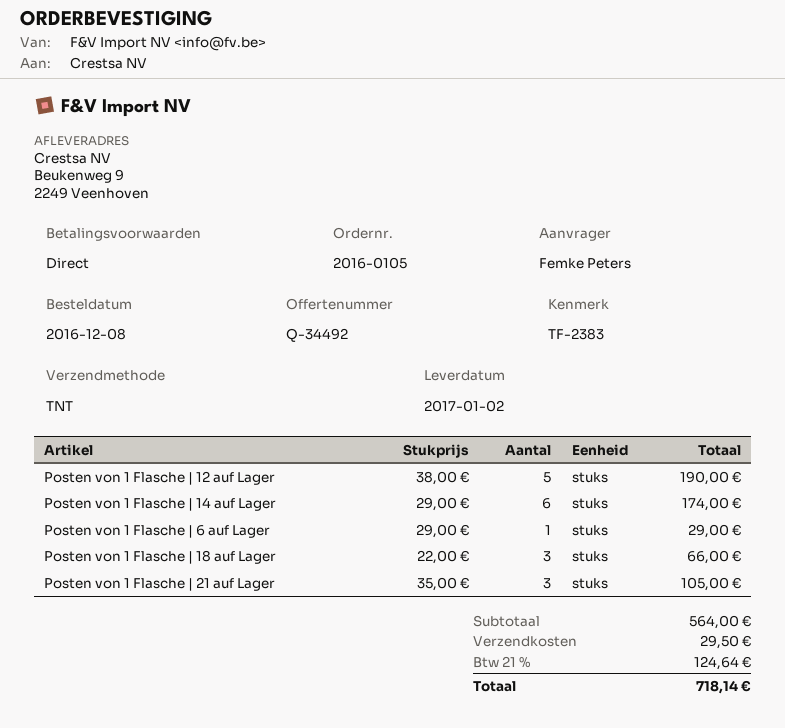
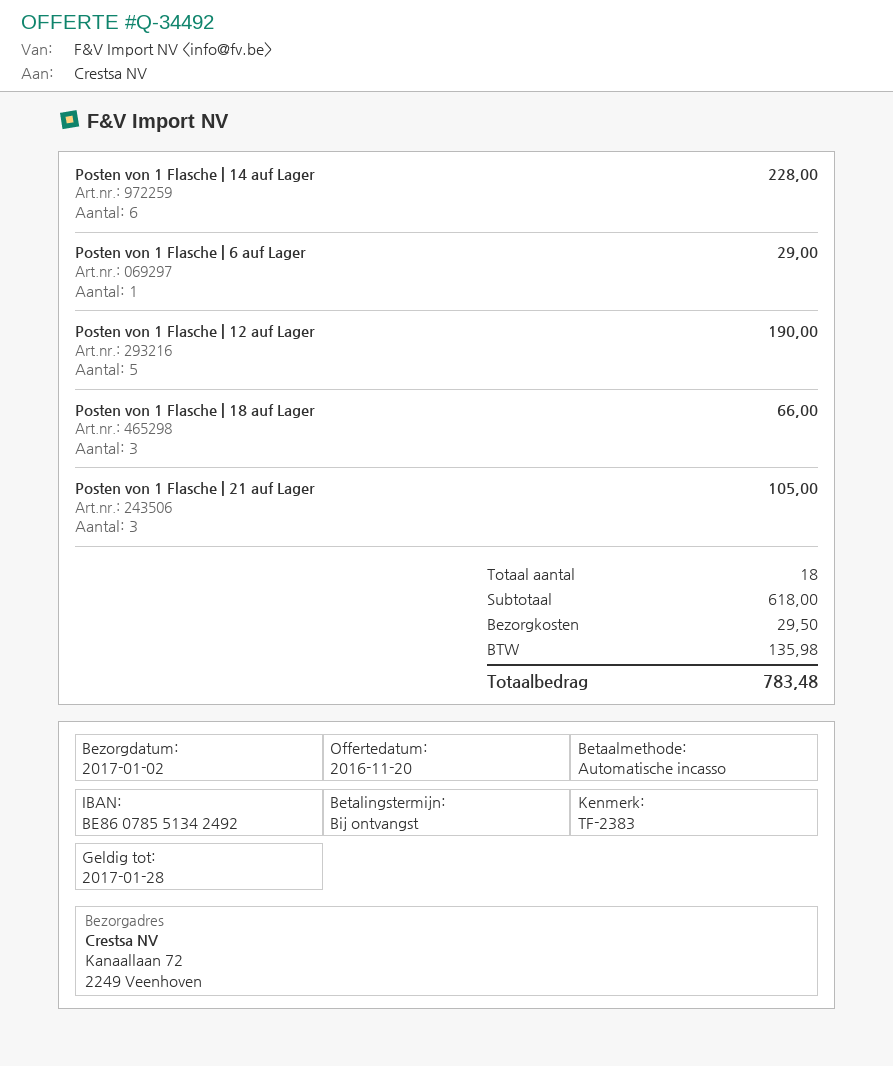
ship to: Beukenweg 9, 2249 Veenhoven -> Kanaallaan 72, 2249 Veenhoven
Posten von 1 Flasche | 14 auf Lager: 6 for 174.00 -> 6 for 228.00
subtotal: 564.00 -> 618.00
tax: 124.64 -> 135.98
total: 718.14 -> 783.48

